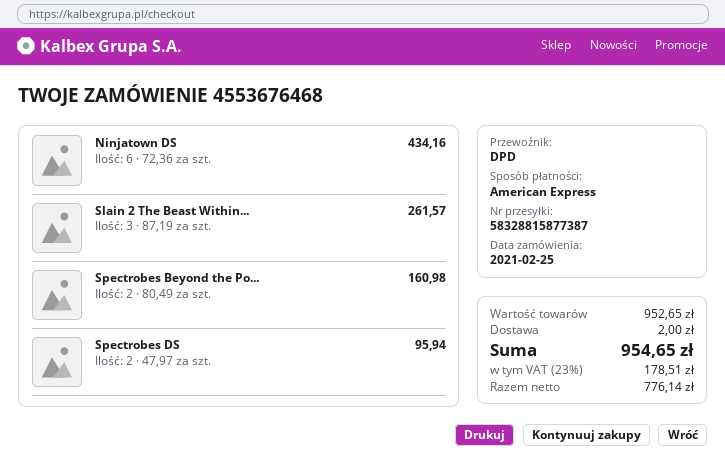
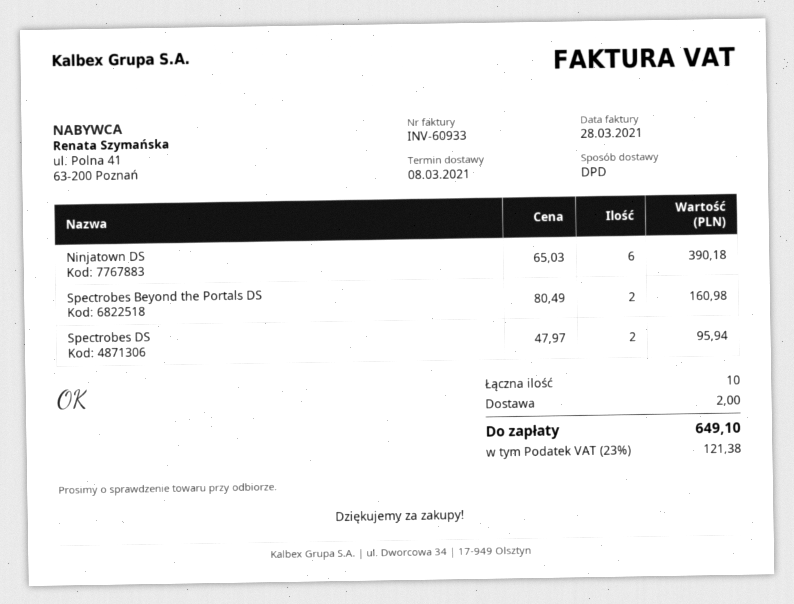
Ninjatown DS: 6 x 72.36 = 434.16 -> 6 x 65.03 = 390.18
Slain 2 The Beast Within...: 3 x 87.19 = 261.57 -> none
tax: 23% = 178.51 -> 23% = 121.38
total: 954.65 -> 649.10

